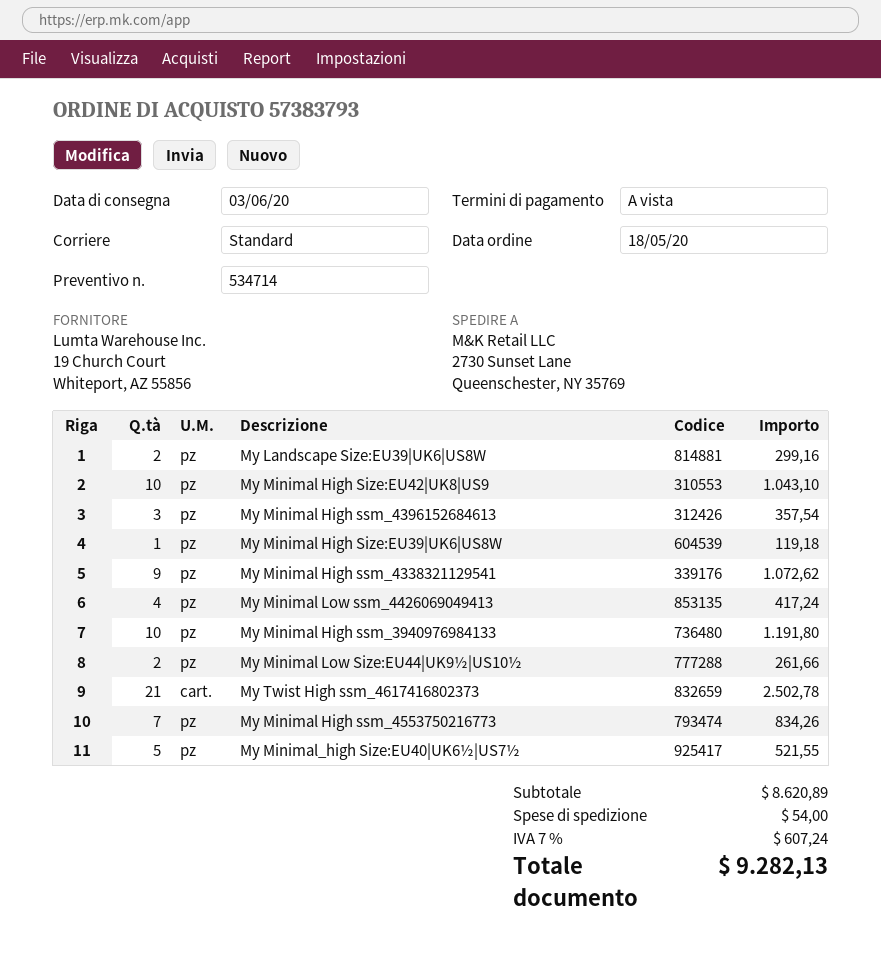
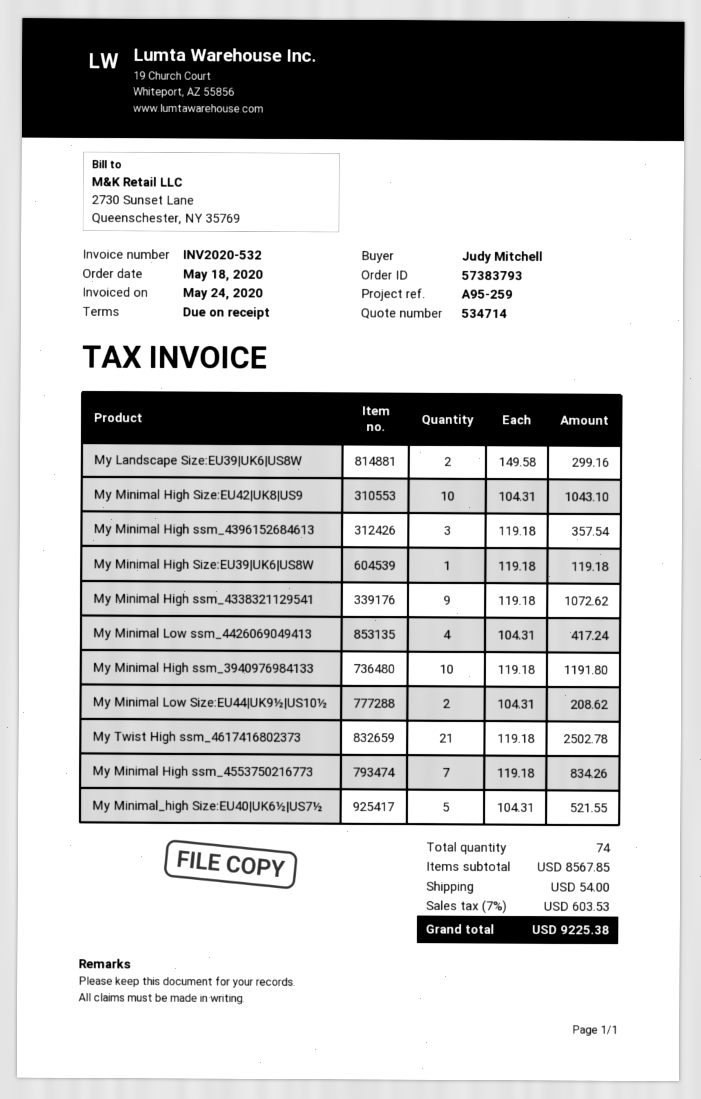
My Minimal Low Size:EU44|UK9½|US10½: 2 for 261.66 -> 2 for 208.62
subtotal: 8620.89 -> 8567.85
tax: 7% = 607.24 -> 7% = 603.53
total: 9282.13 -> 9225.38

